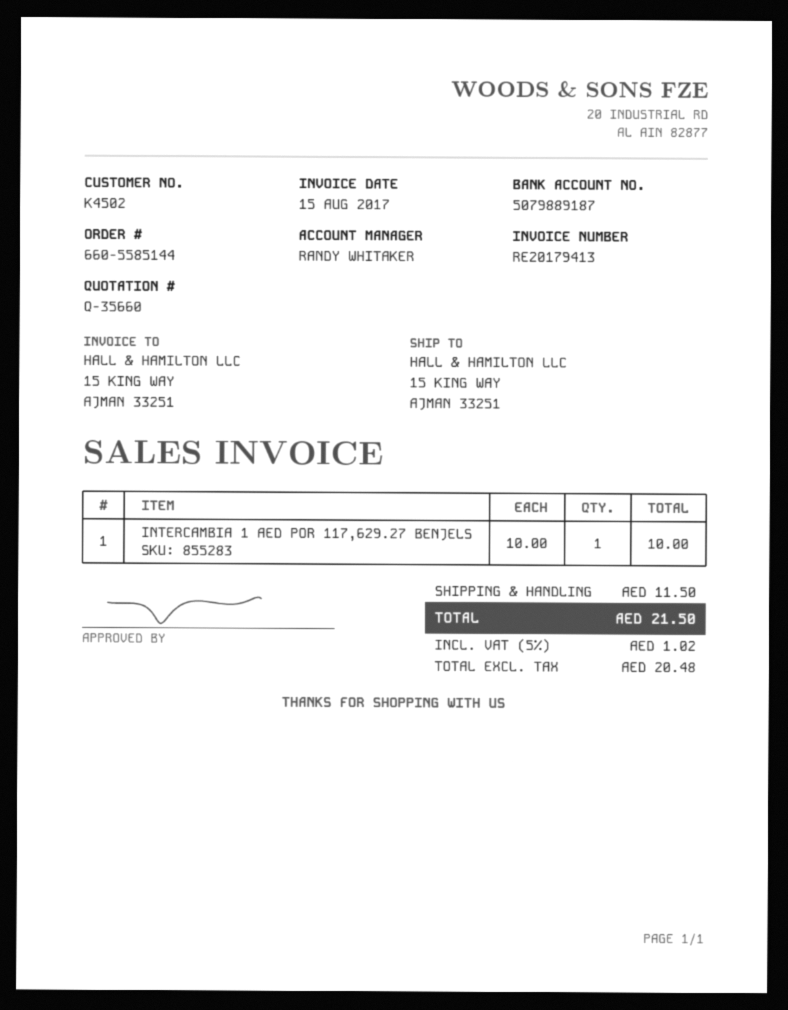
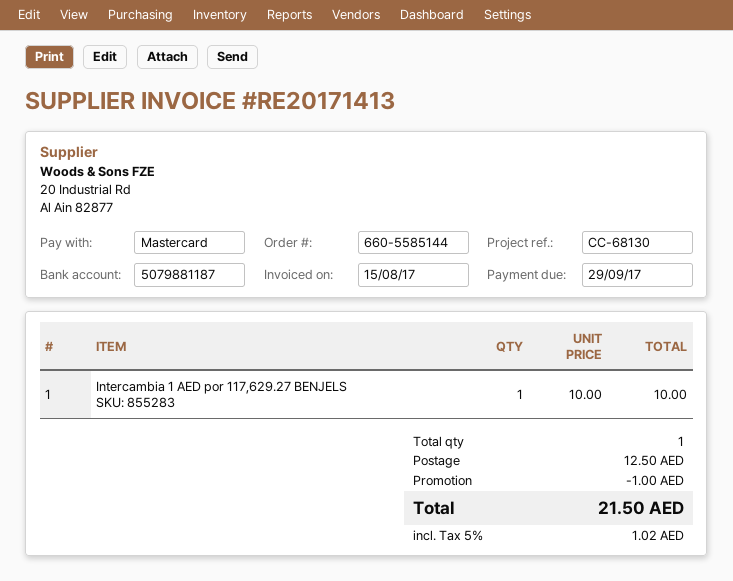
invoice number: RE20179413 -> RE20171413
bank account: 5079889187 -> 5079881187
discount: none -> 1.00
shipping: 11.50 -> 12.50

